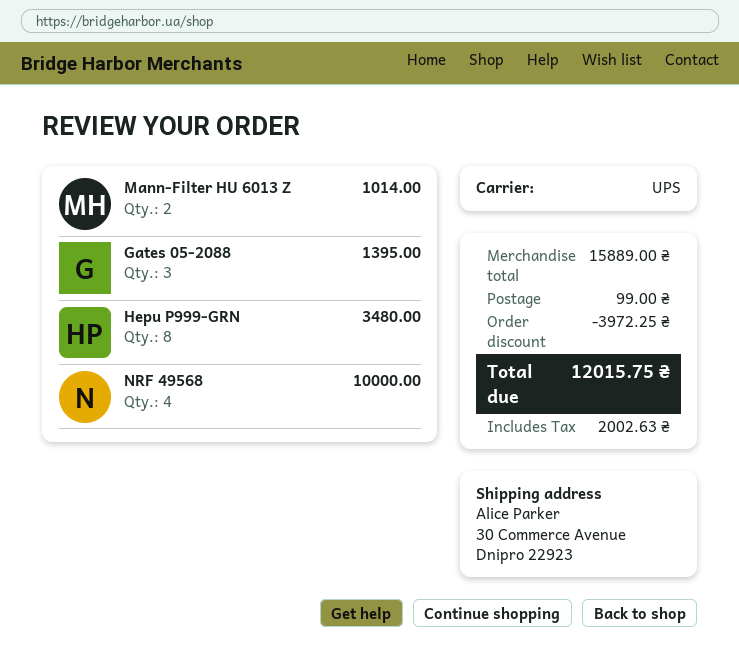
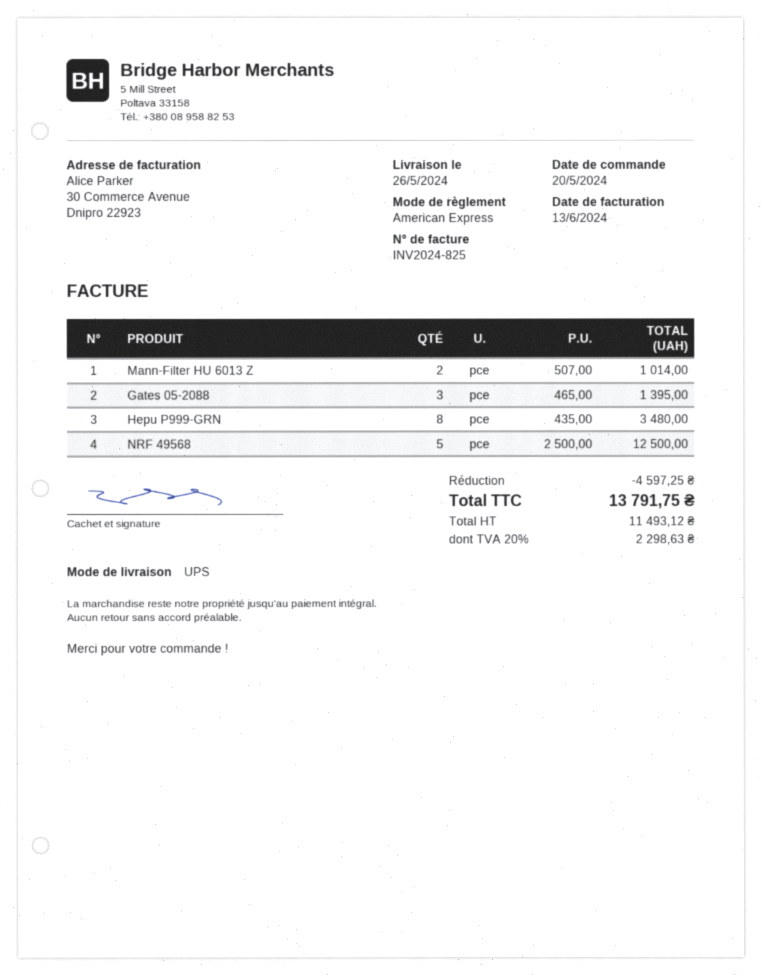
NRF 49568: 4 for 10000.00 -> 5 for 12500.00
discount: 3972.25 -> 4597.25
shipping: 99.00 -> none
tax: 2002.63 -> 2298.63
total: 12015.75 -> 13791.75

